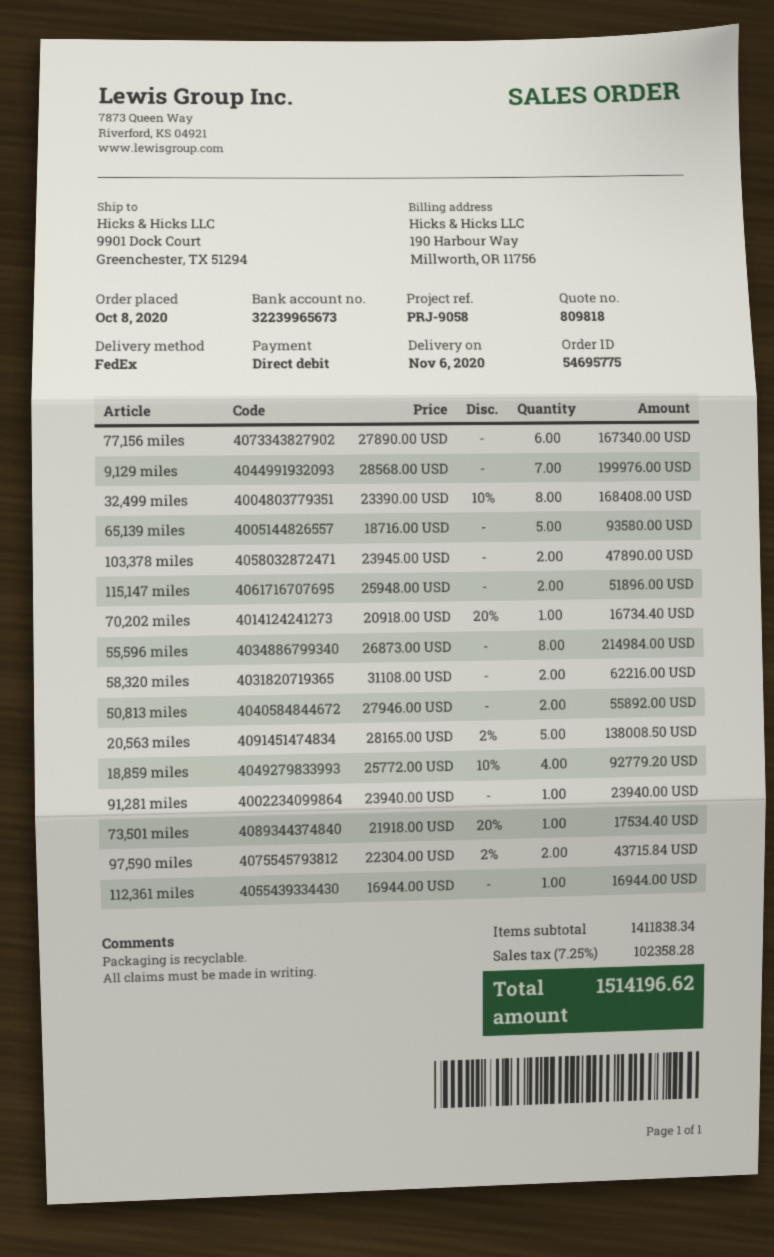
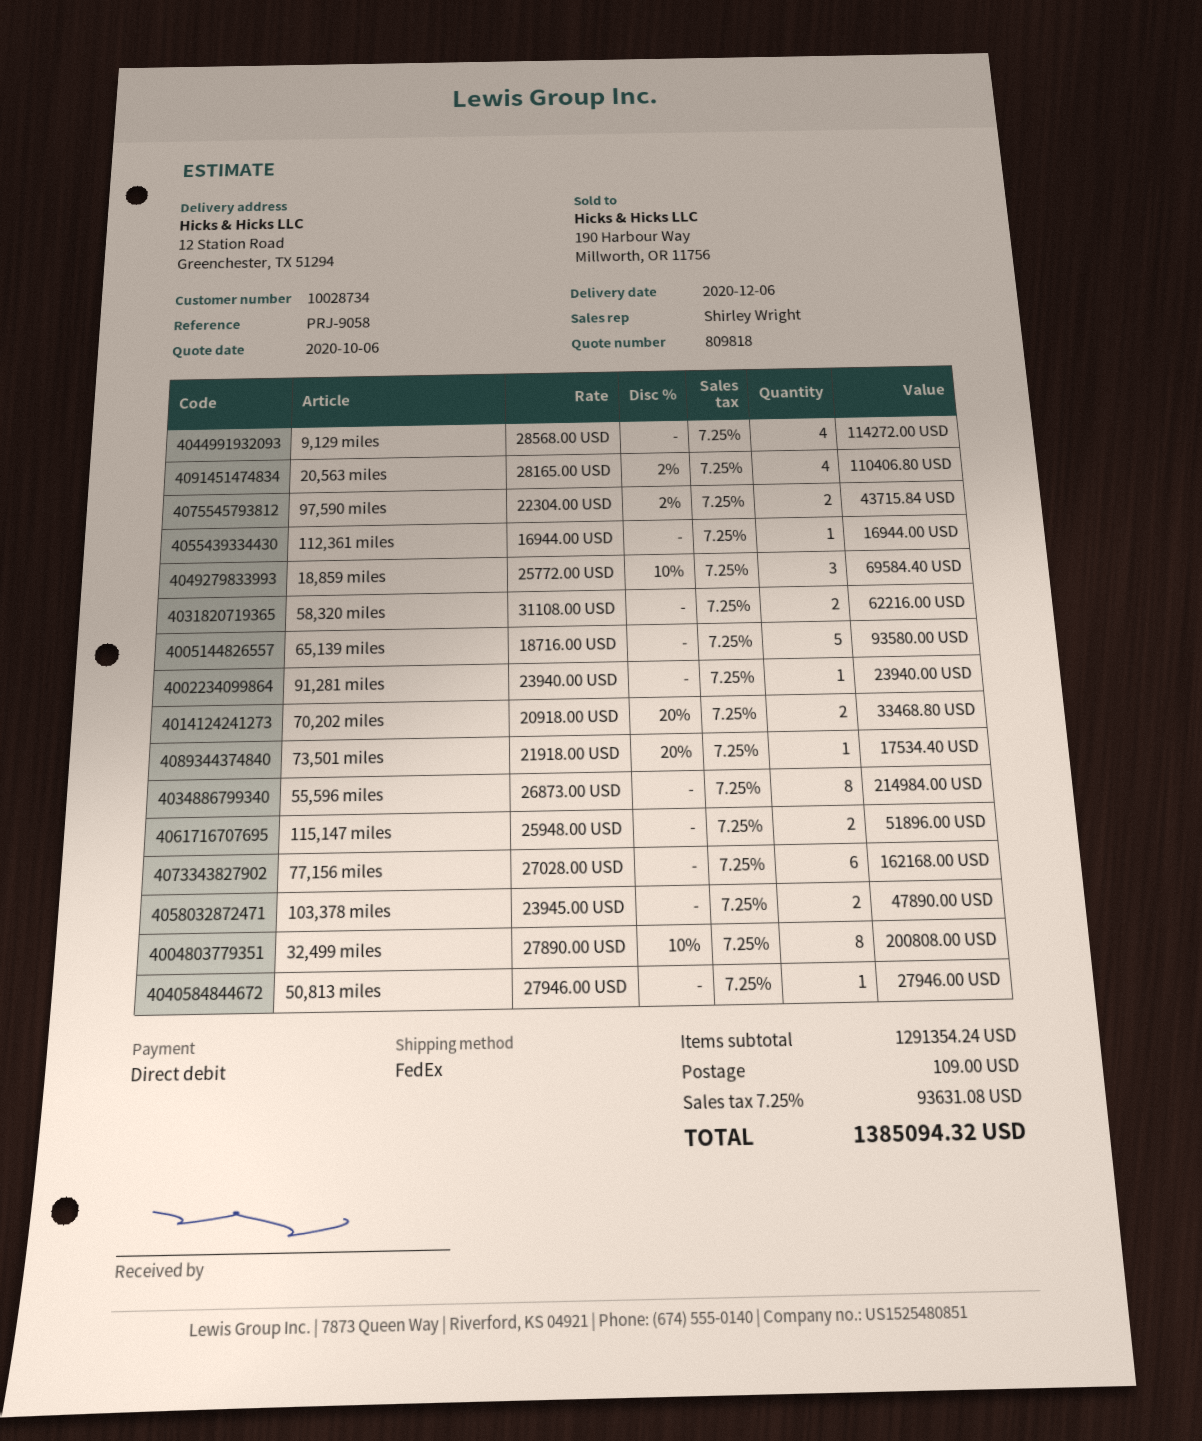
delivery date: 2020-11-06 -> 2020-12-06
ship to: 9901 Dock Court, Greenchester, TX 51294 -> 12 Station Road, Greenchester, TX 51294
77,156 miles: 6 x 27890.00 = 167340.00 -> 6 x 27028.00 = 162168.00
9,129 miles: 7 x 28568.00 = 199976.00 -> 4 x 28568.00 = 114272.00
32,499 miles: 8 x 23390.00 - 10% = 168408.00 -> 8 x 27890.00 - 10% = 200808.00
70,202 miles: 1 x 20918.00 - 20% = 16734.40 -> 2 x 20918.00 - 20% = 33468.80
50,813 miles: 2 x 27946.00 = 55892.00 -> 1 x 27946.00 = 27946.00
20,563 miles: 5 x 28165.00 - 2% = 138008.50 -> 4 x 28165.00 - 2% = 110406.80
18,859 miles: 4 x 25772.00 - 10% = 92779.20 -> 3 x 25772.00 - 10% = 69584.40
subtotal: 1411838.34 -> 1291354.24
shipping: none -> 109.00
tax: 7.25% = 102358.28 -> 7.25% = 93631.08
total: 1514196.62 -> 1385094.32

